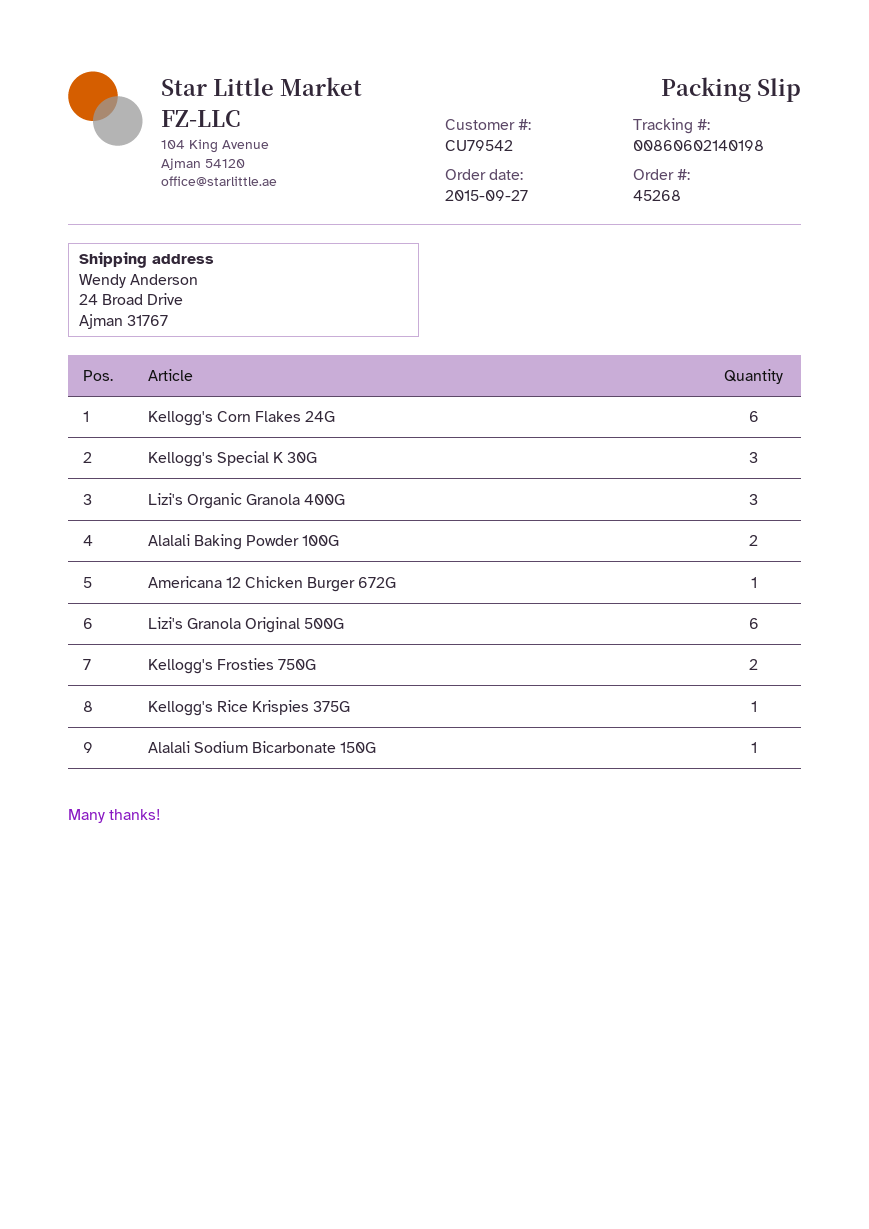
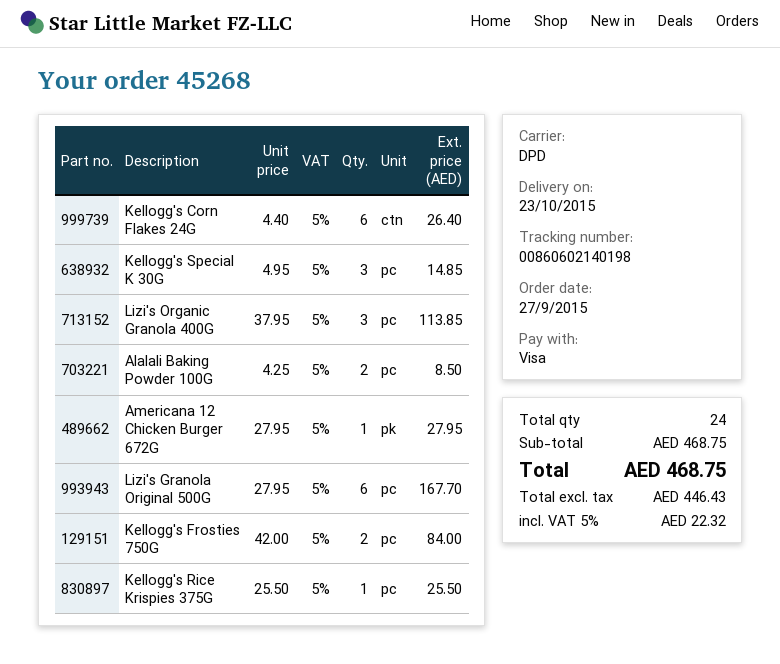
Alalali Sodium Bicarbonate 150G: 1 -> none

